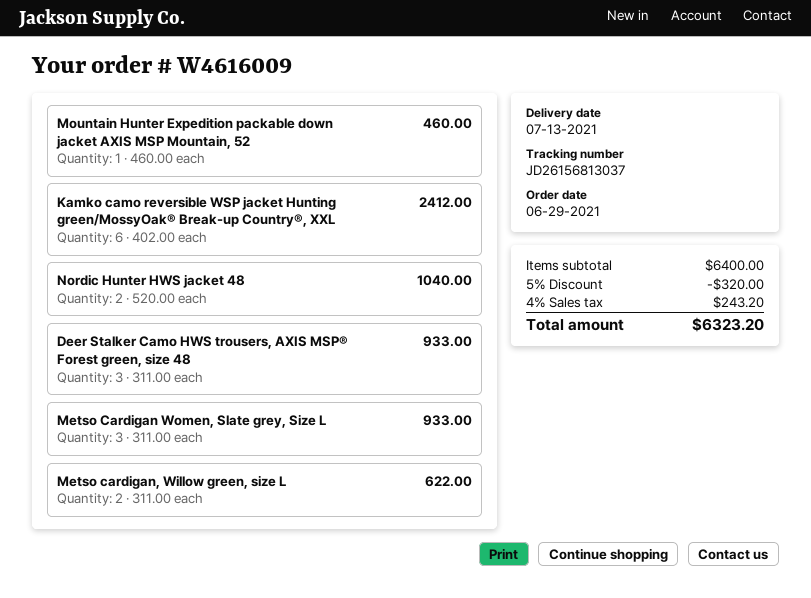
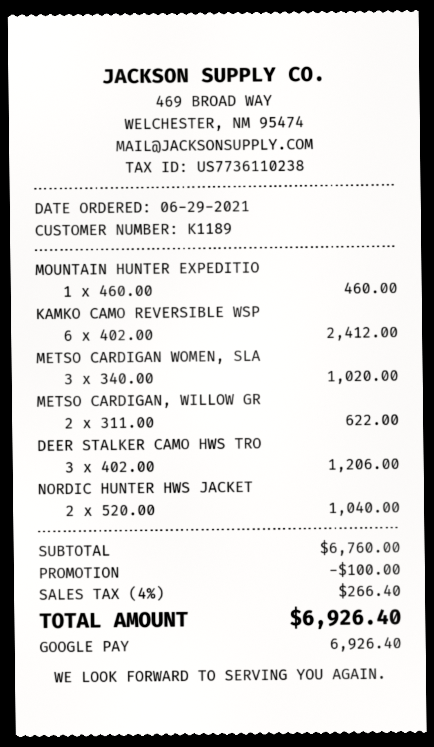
Deer Stalker Camo HWS trousers, AXIS MSP® Forest green, size 48: 3 x 311.00 = 933.00 -> 3 x 402.00 = 1206.00
Metso Cardigan Women, Slate grey, Size L: 3 x 311.00 = 933.00 -> 3 x 340.00 = 1020.00
subtotal: 6400.00 -> 6760.00
discount: 320.00 -> 100.00
tax: 4% = 243.20 -> 4% = 266.40
total: 6323.20 -> 6926.40

